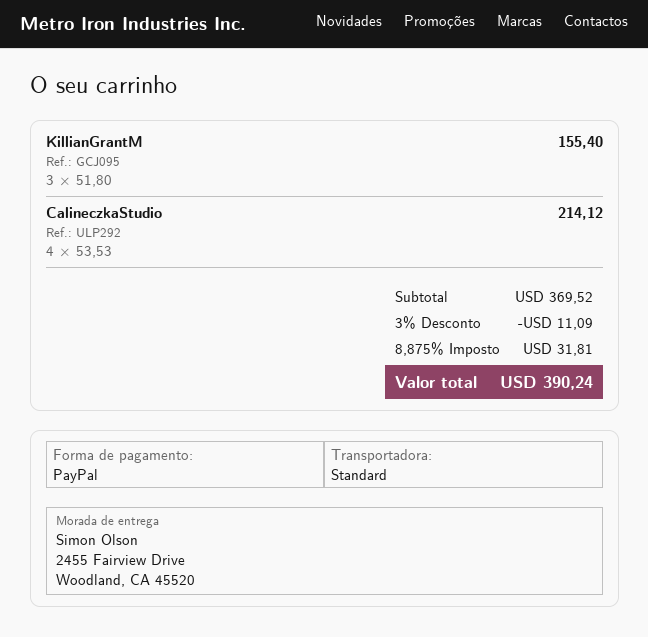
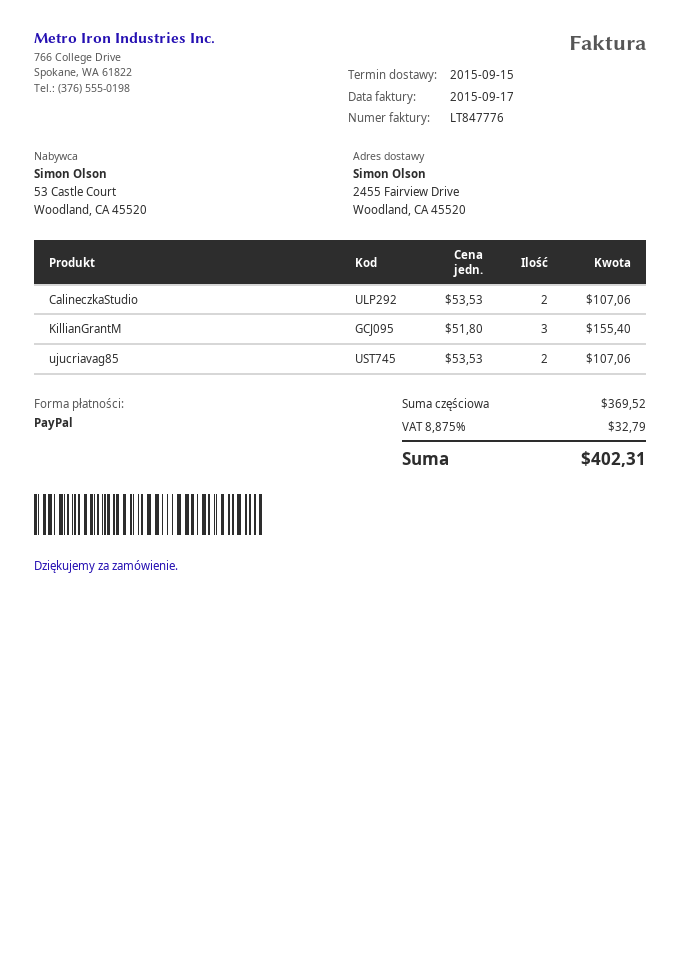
CalineczkaStudio: 4 x 53.53 = 214.12 -> 2 x 53.53 = 107.06
ujucriavag85: none -> 2 x 53.53 = 107.06
discount: 3% = 11.09 -> none
tax: 8.875% = 31.81 -> 8.875% = 32.79
total: 390.24 -> 402.31

